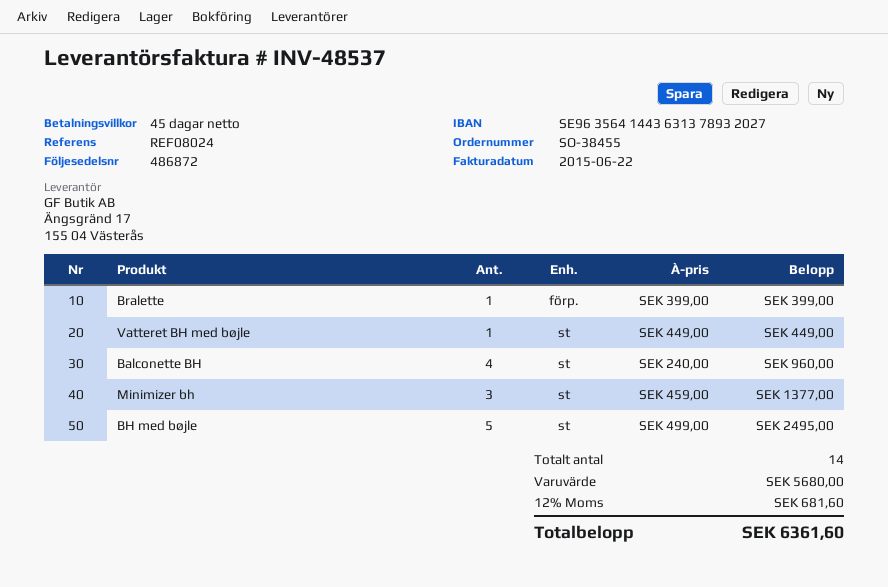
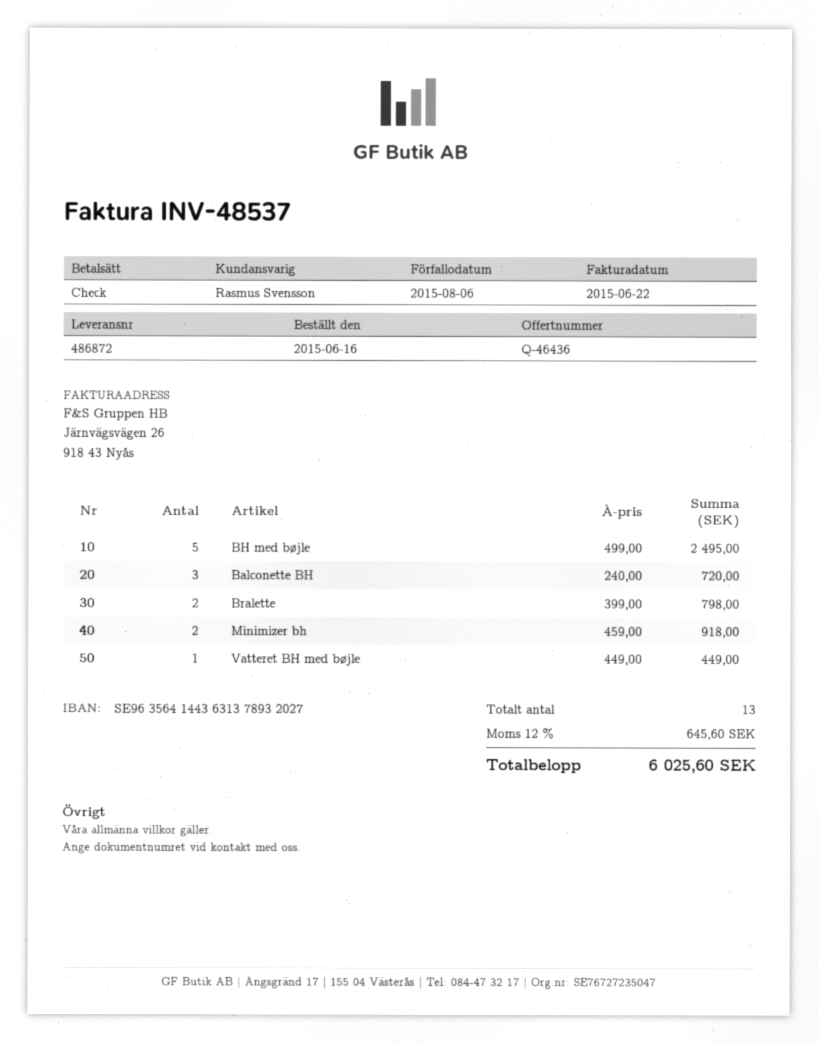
Bralette: 1 x 399.00 = 399.00 -> 2 x 399.00 = 798.00
Balconette BH: 4 x 240.00 = 960.00 -> 3 x 240.00 = 720.00
Minimizer bh: 3 x 459.00 = 1377.00 -> 2 x 459.00 = 918.00
total quantity: 14 -> 13
tax: 12% = 681.60 -> 12% = 645.60
total: 6361.60 -> 6025.60

